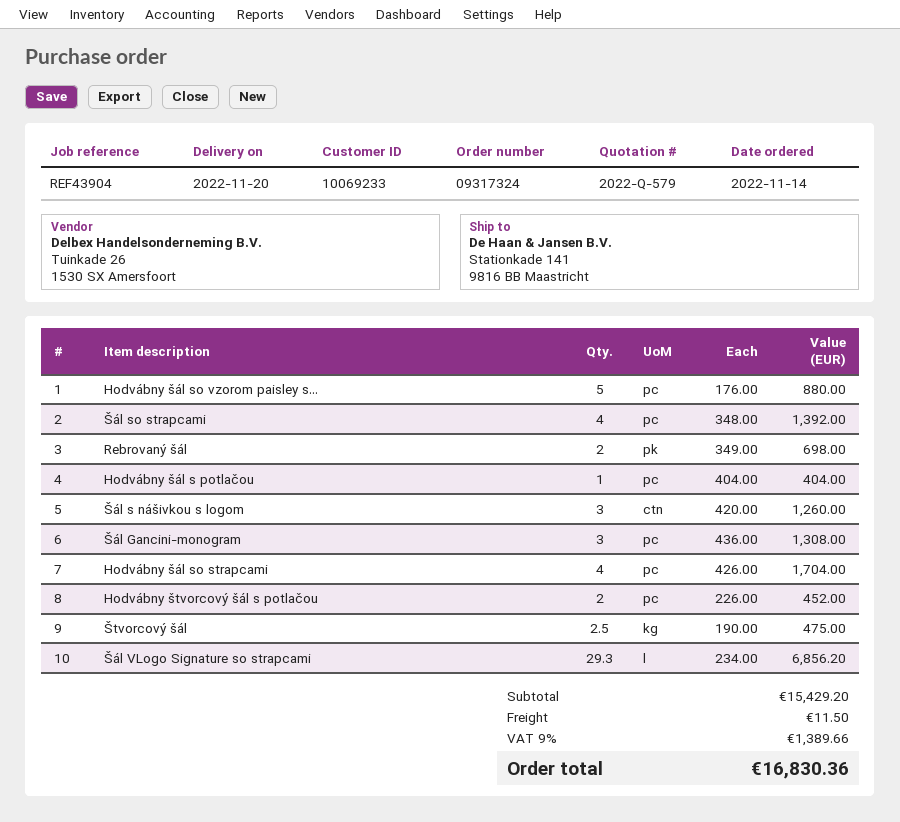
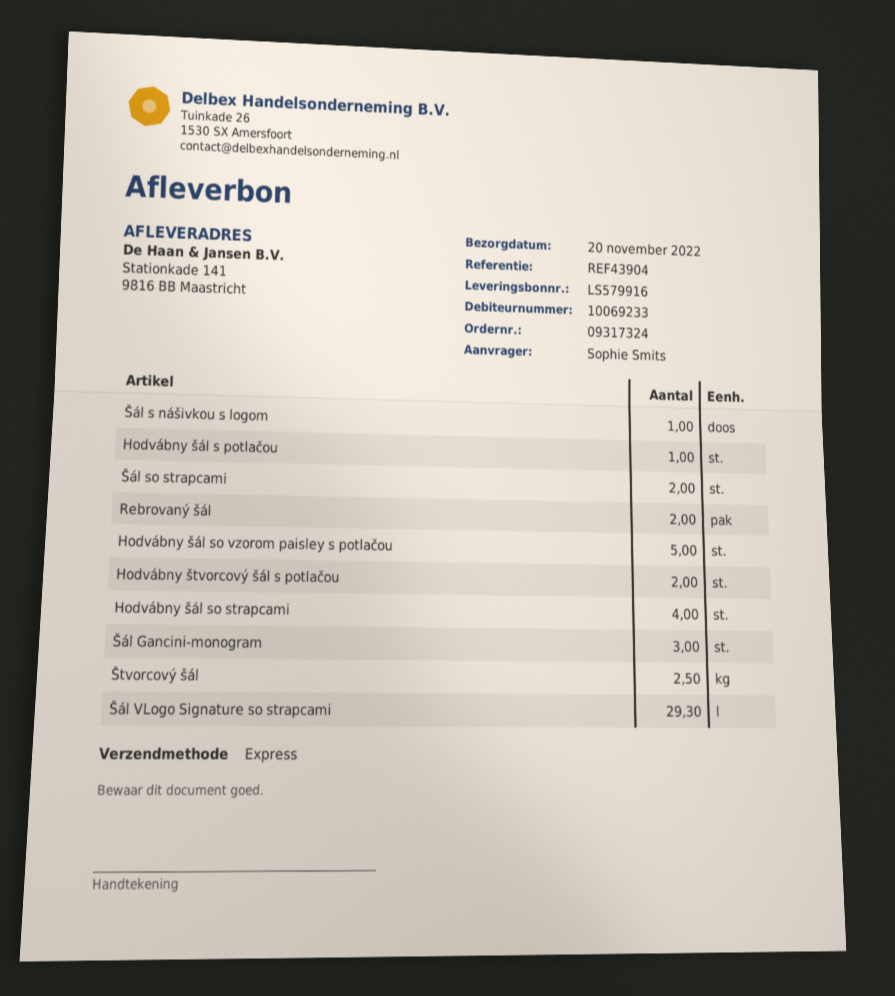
Šál so strapcami: 4 -> 2
Šál s nášivkou s logom: 3 -> 1

